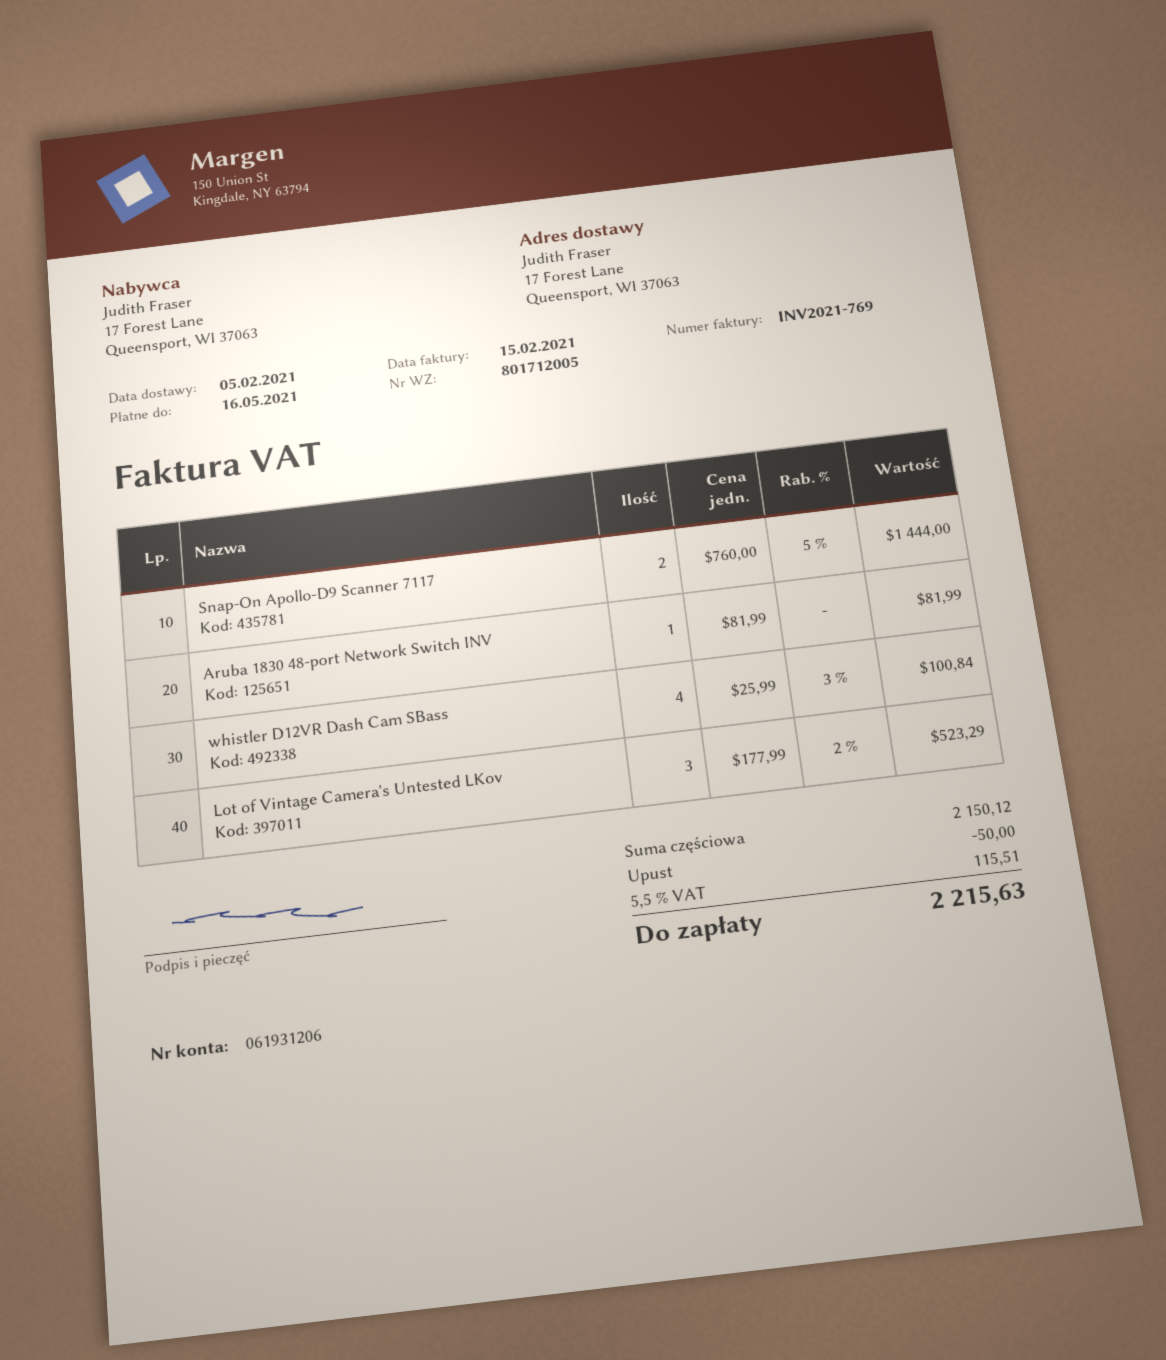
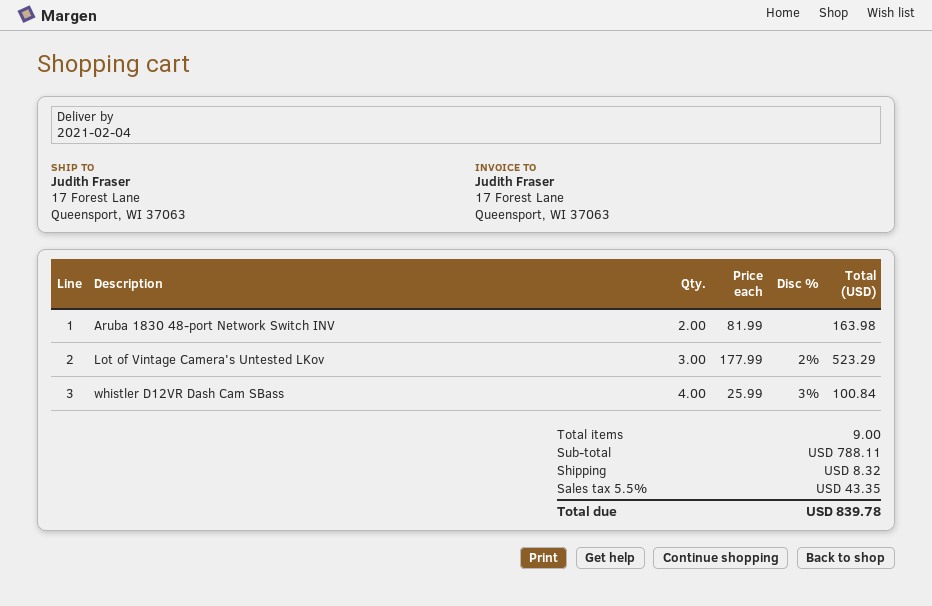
delivery date: 2021-02-05 -> 2021-02-04
Snap-On Apollo-D9 Scanner 7117: 2 x 760.00 - 5% = 1444.00 -> none
Aruba 1830 48-port Network Switch INV: 1 x 81.99 = 81.99 -> 2 x 81.99 = 163.98
subtotal: 2150.12 -> 788.11
discount: 50.00 -> none
shipping: none -> 8.32
tax: 5.5% = 115.51 -> 5.5% = 43.35
total: 2215.63 -> 839.78

